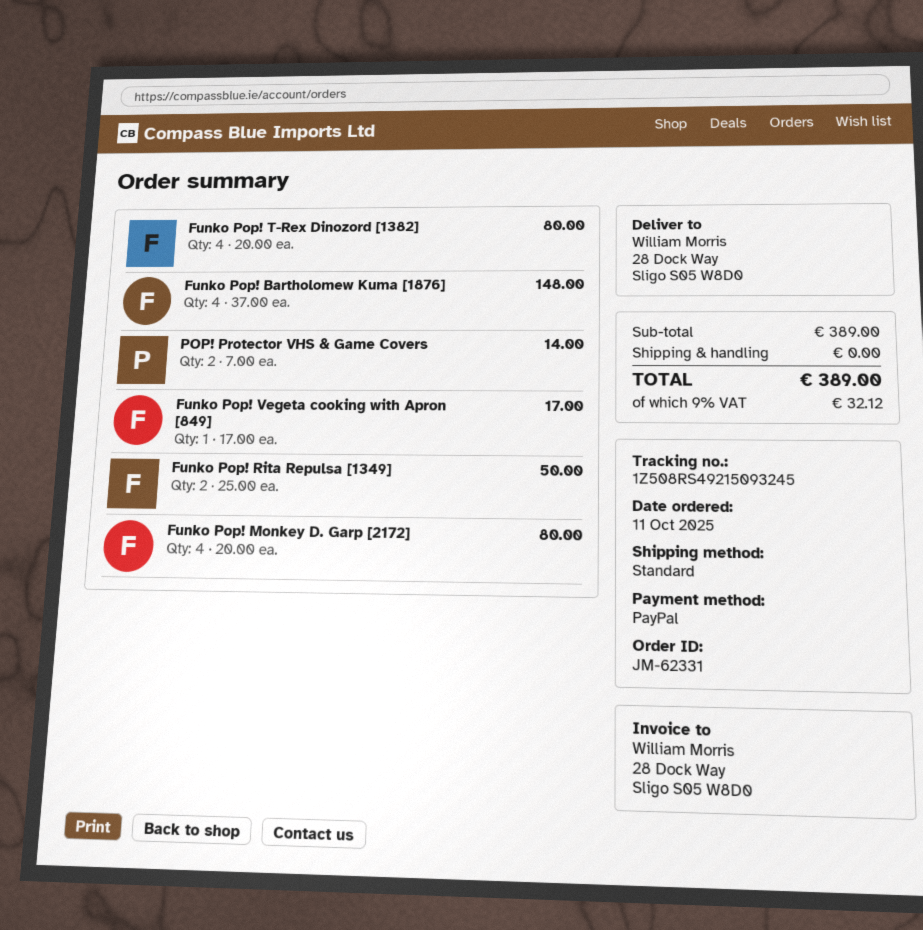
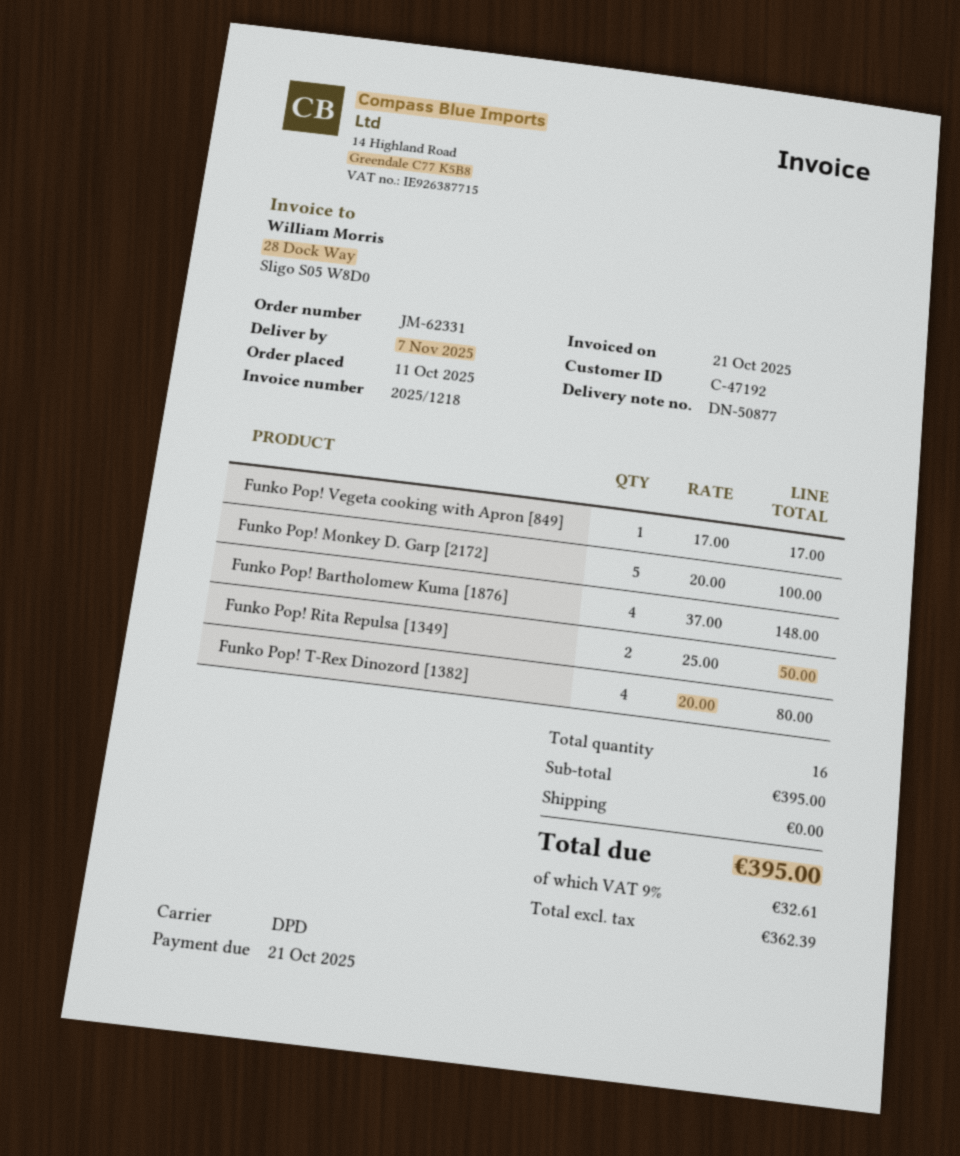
shipping method: standard -> DPD
POP! Protector VHS & Game Covers: 2 x 7.00 = 14.00 -> none
Funko Pop! Monkey D. Garp [2172]: 4 x 20.00 = 80.00 -> 5 x 20.00 = 100.00
subtotal: 389.00 -> 395.00
tax: 9% = 32.12 -> 9% = 32.61
total: 389.00 -> 395.00

